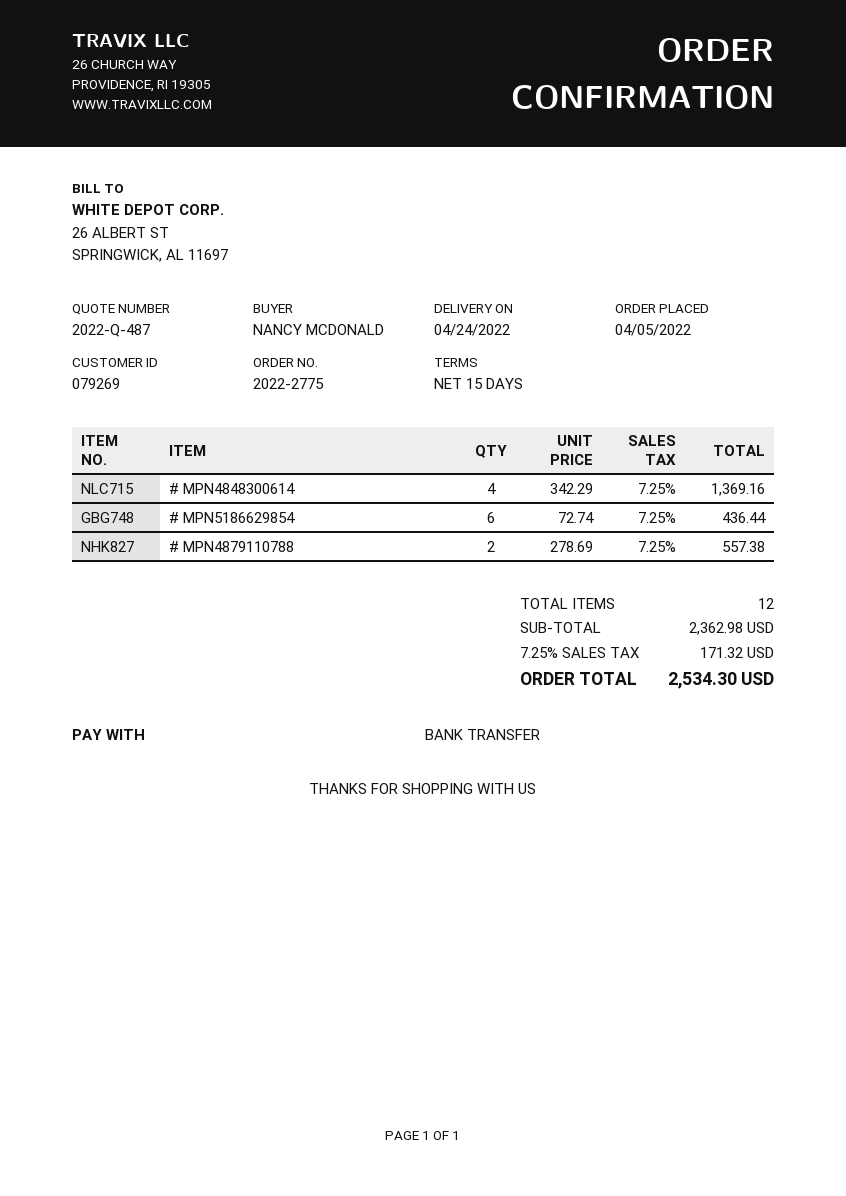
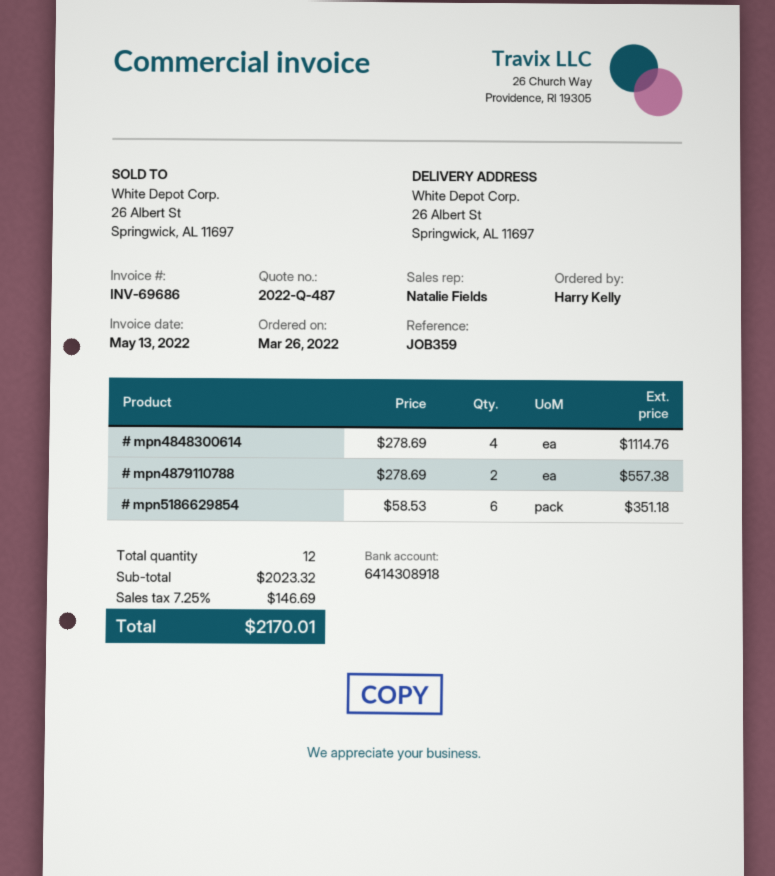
order date: 2022-04-05 -> 2022-03-26
ordered by: NANCY MCDONALD -> Harry Kelly
# MPN4848300614: 4 x 342.29 = 1369.16 -> 4 x 278.69 = 1114.76
# MPN5186629854: 6 x 72.74 = 436.44 -> 6 x 58.53 = 351.18
subtotal: 2362.98 -> 2023.32
tax: 7.25% = 171.32 -> 7.25% = 146.69
total: 2534.30 -> 2170.01

